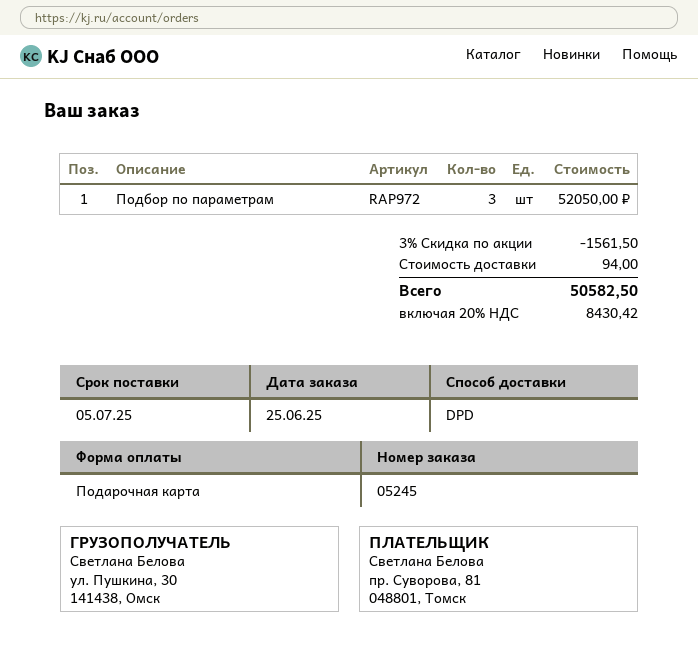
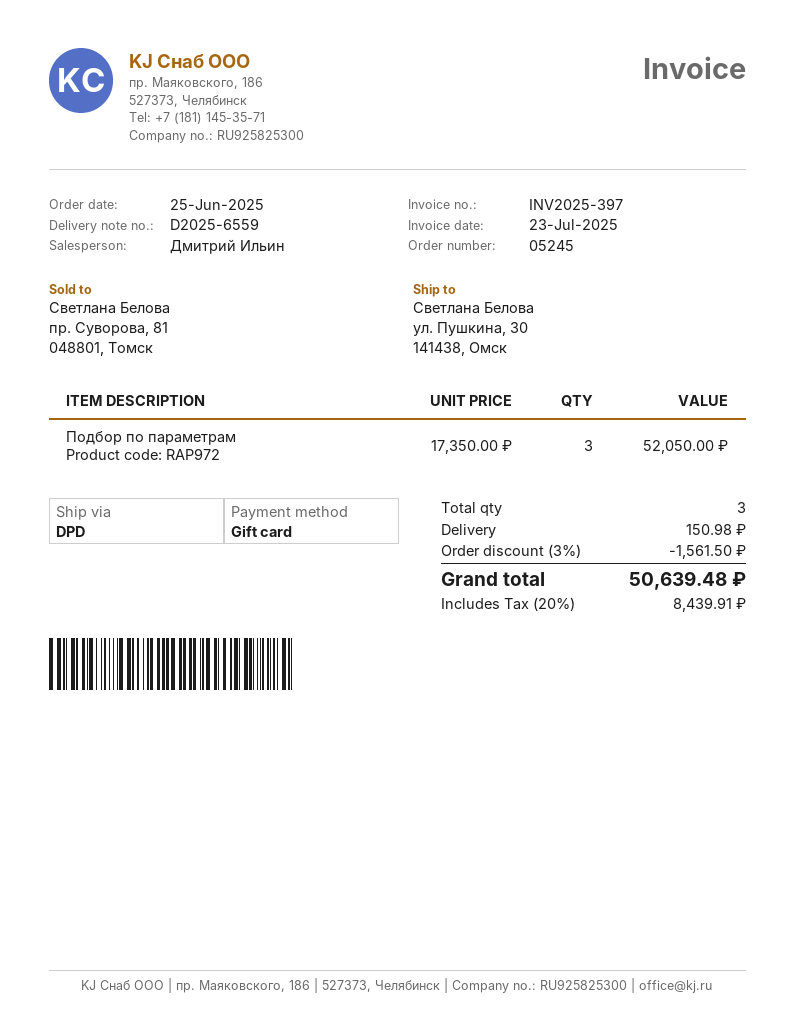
shipping: 94.00 -> 150.98
tax: 20% = 8430.42 -> 20% = 8439.91
total: 50582.50 -> 50639.48

